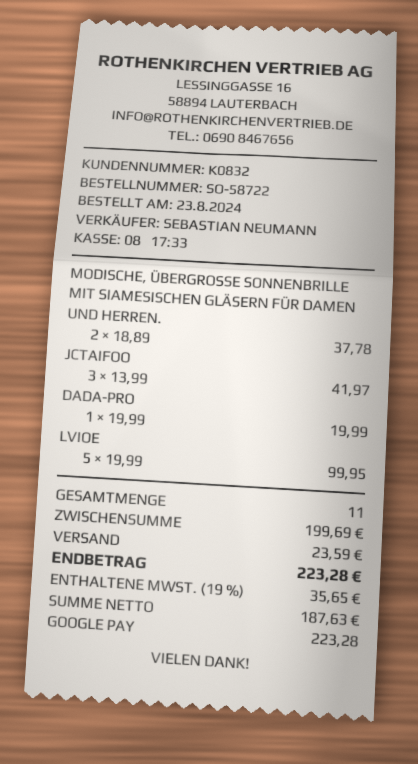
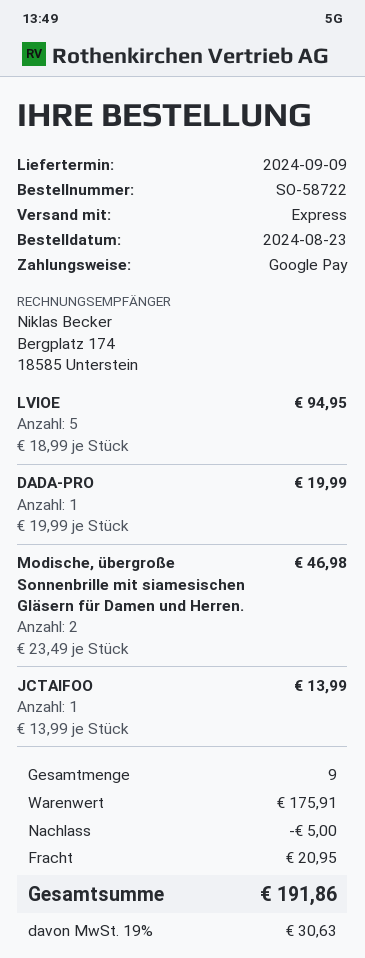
MODISCHE, ÜBERGROSSE SONNENBRILLE MIT SIAMESISCHEN GLÄSERN FÜR DAMEN UND HERREN.: 2 x 18.89 = 37.78 -> 2 x 23.49 = 46.98
JCTAIFOO: 3 x 13.99 = 41.97 -> 1 x 13.99 = 13.99
LVIOE: 5 x 19.99 = 99.95 -> 5 x 18.99 = 94.95
total quantity: 11 -> 9
subtotal: 199.69 -> 175.91
discount: none -> 5.00
shipping: 23.59 -> 20.95
tax: 19% = 35.65 -> 19% = 30.63
total: 223.28 -> 191.86

